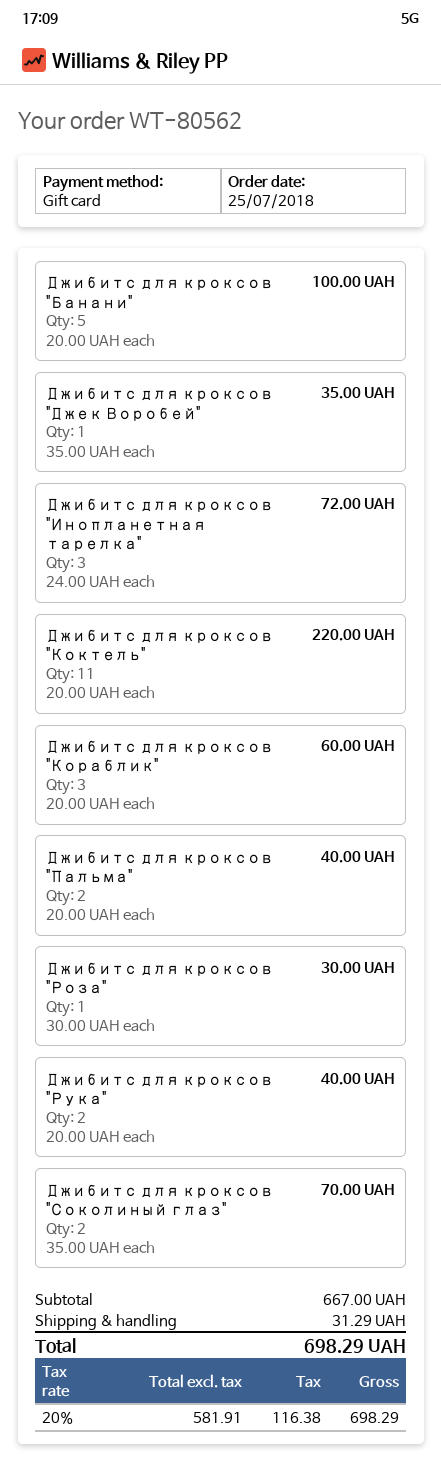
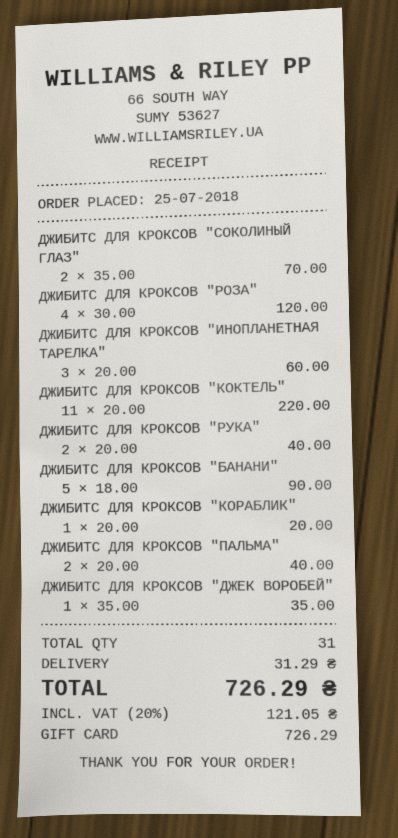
Джибитс для кроксов "Банани": 5 x 20.00 = 100.00 -> 5 x 18.00 = 90.00
Джибитс для кроксов "Инопланетная тарелка": 3 x 24.00 = 72.00 -> 3 x 20.00 = 60.00
Джибитс для кроксов "Кораблик": 3 x 20.00 = 60.00 -> 1 x 20.00 = 20.00
Джибитс для кроксов "Роза": 1 x 30.00 = 30.00 -> 4 x 30.00 = 120.00
tax: 20% = 116.38 -> 20% = 121.05
total: 698.29 -> 726.29

